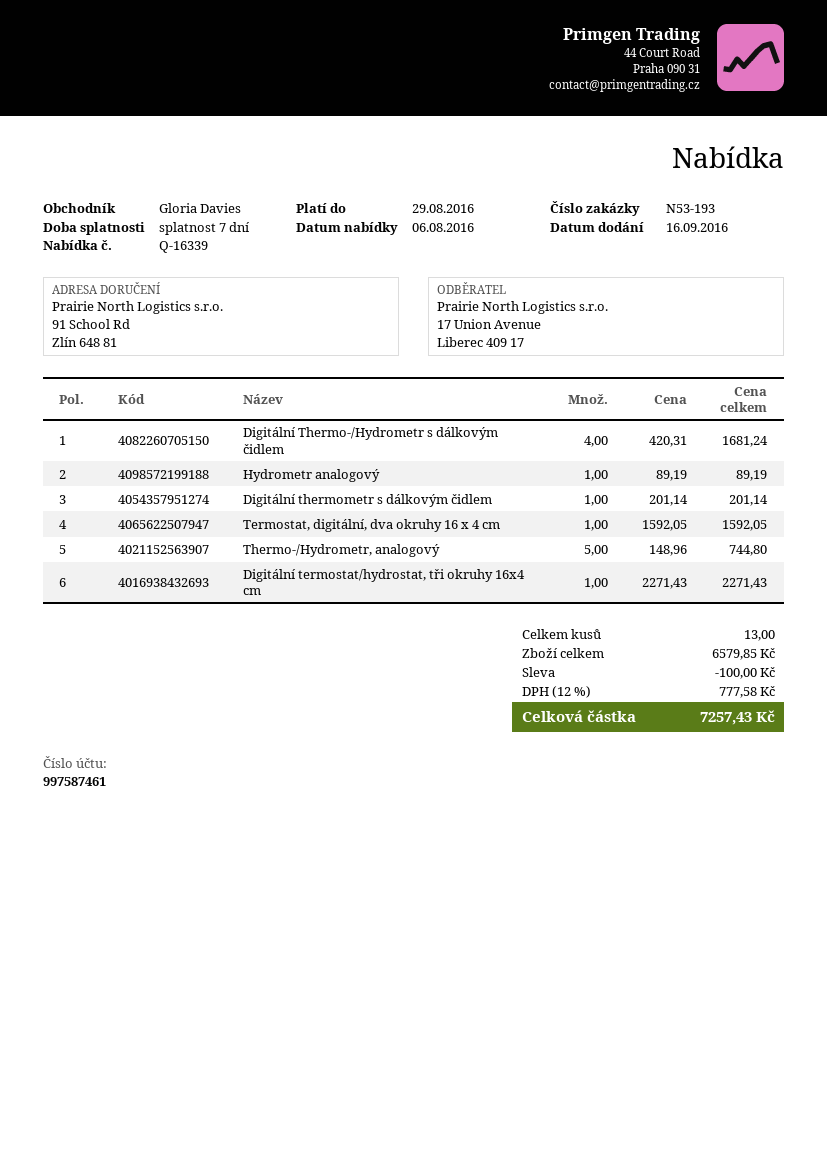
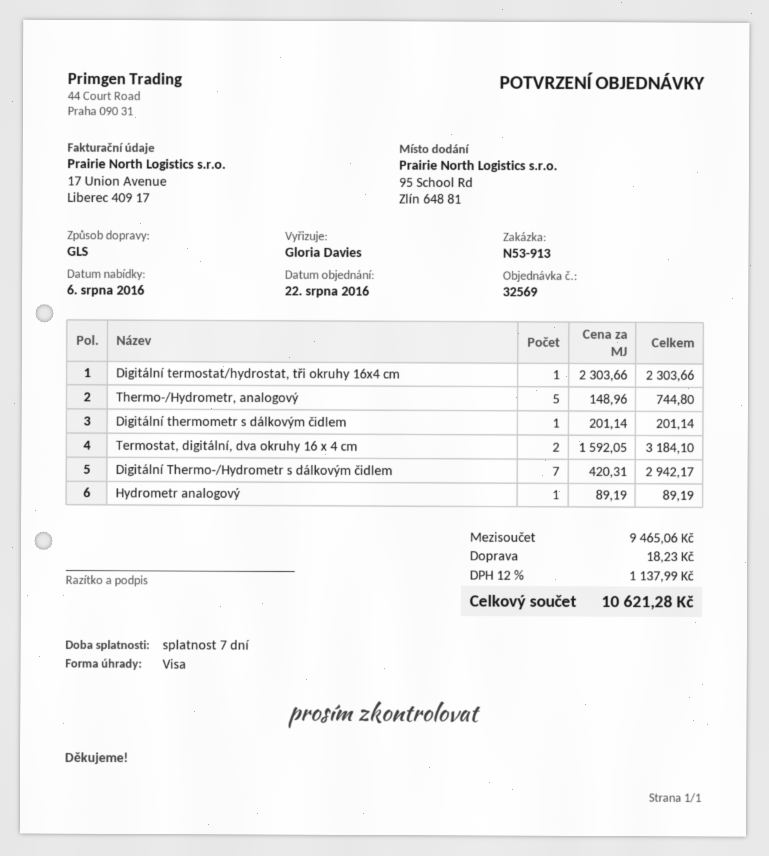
reference: N53-193 -> N53-913
ship to: 91 School Rd, Zlín 648 81 -> 95 School Rd, Zlín 648 81
Digitální Thermo-/Hydrometr s dálkovým čidlem: 4 x 420.31 = 1681.24 -> 7 x 420.31 = 2942.17
Termostat, digitální, dva okruhy 16 x 4 cm: 1 x 1592.05 = 1592.05 -> 2 x 1592.05 = 3184.10
Digitální termostat/hydrostat, tři okruhy 16x4 cm: 1 x 2271.43 = 2271.43 -> 1 x 2303.66 = 2303.66
subtotal: 6579.85 -> 9465.06
discount: 100.00 -> none
shipping: none -> 18.23
tax: 12% = 777.58 -> 12% = 1137.99
total: 7257.43 -> 10621.28

